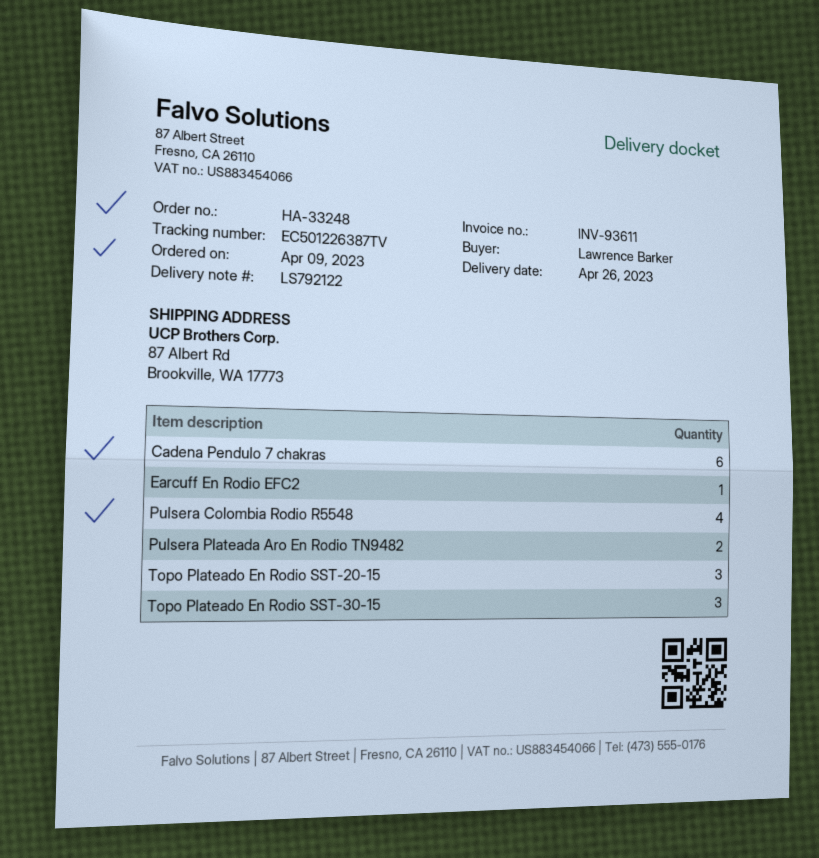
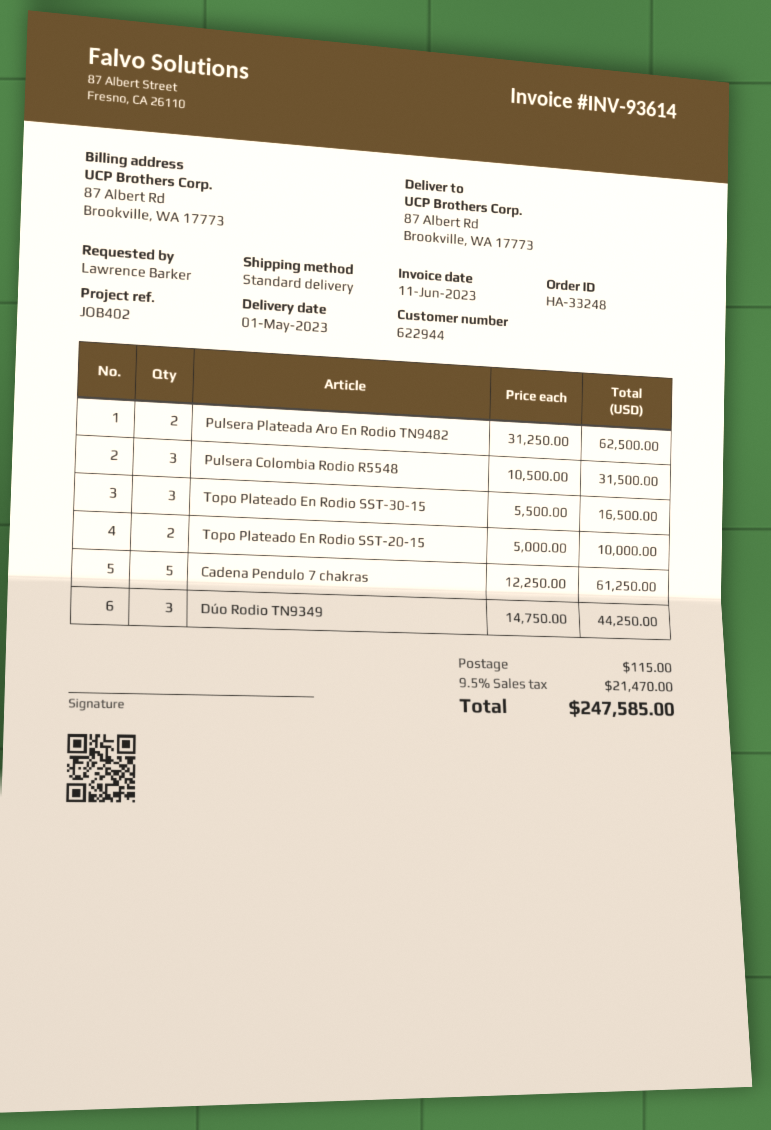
delivery date: 2023-04-26 -> 2023-05-01
invoice number: INV-93611 -> INV-93614
Cadena Pendulo 7 chakras: 6 -> 5
Earcuff En Rodio EFC2: 1 -> none
Pulsera Colombia Rodio R5548: 4 -> 3
Topo Plateado En Rodio SST-20-15: 3 -> 2
Dúo Rodio TN9349: none -> 3

